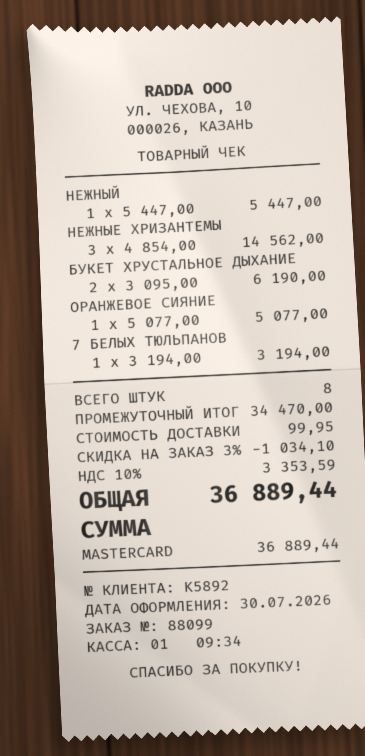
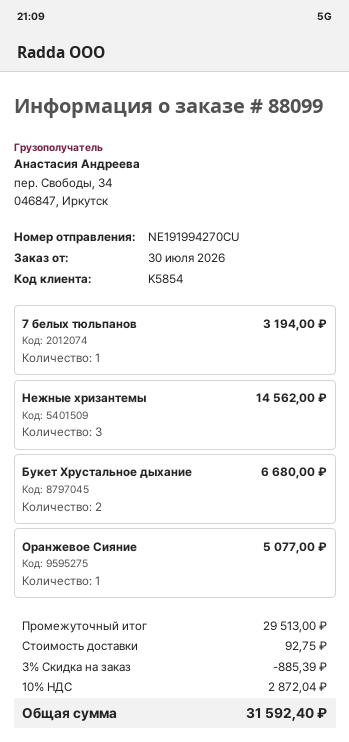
customer number: K5892 -> K5854
НЕЖНЫЙ: 1 for 5447.00 -> none
БУКЕТ ХРУСТАЛЬНОЕ ДЫХАНИЕ: 2 for 6190.00 -> 2 for 6680.00
subtotal: 34470.00 -> 29513.00
discount: 3% = 1034.10 -> 3% = 885.39
shipping: 99.95 -> 92.75
tax: 10% = 3353.59 -> 10% = 2872.04
total: 36889.44 -> 31592.40

